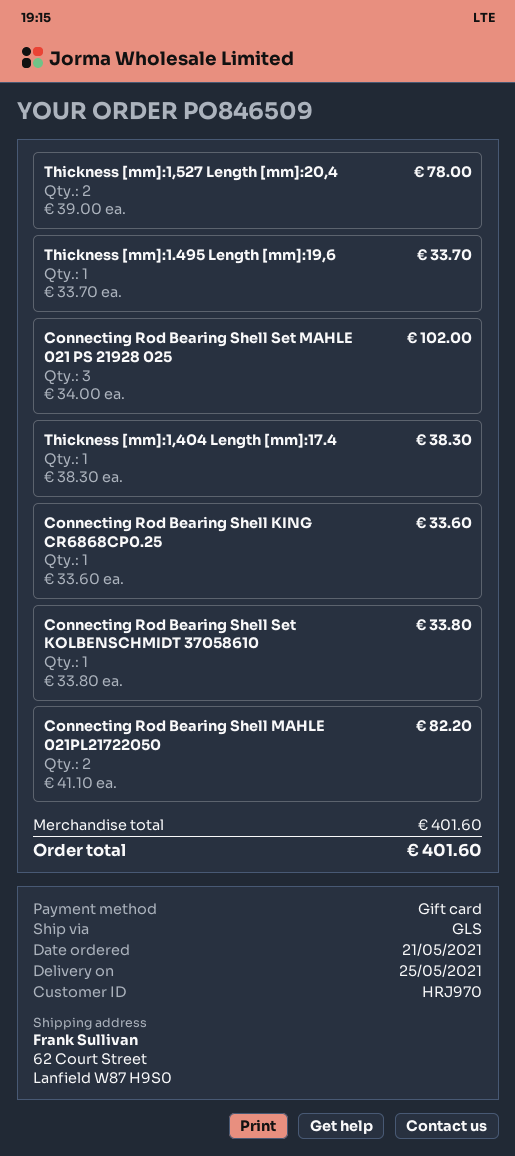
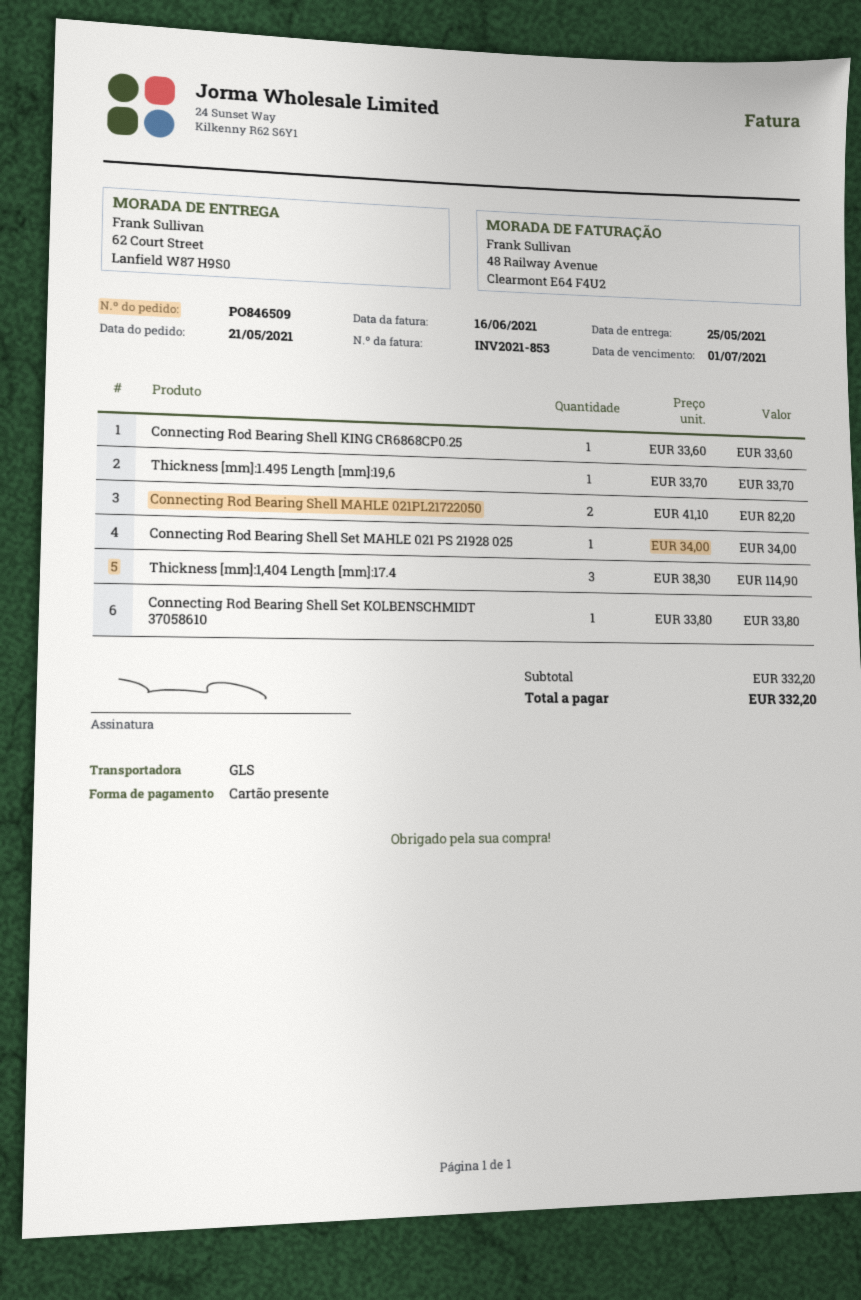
Thickness [mm]:1,527 Length [mm]:20,4: 2 x 39.00 = 78.00 -> none
Connecting Rod Bearing Shell Set MAHLE 021 PS 21928 025: 3 x 34.00 = 102.00 -> 1 x 34.00 = 34.00
Thickness [mm]:1,404 Length [mm]:17.4: 1 x 38.30 = 38.30 -> 3 x 38.30 = 114.90
subtotal: 401.60 -> 332.20
total: 401.60 -> 332.20

